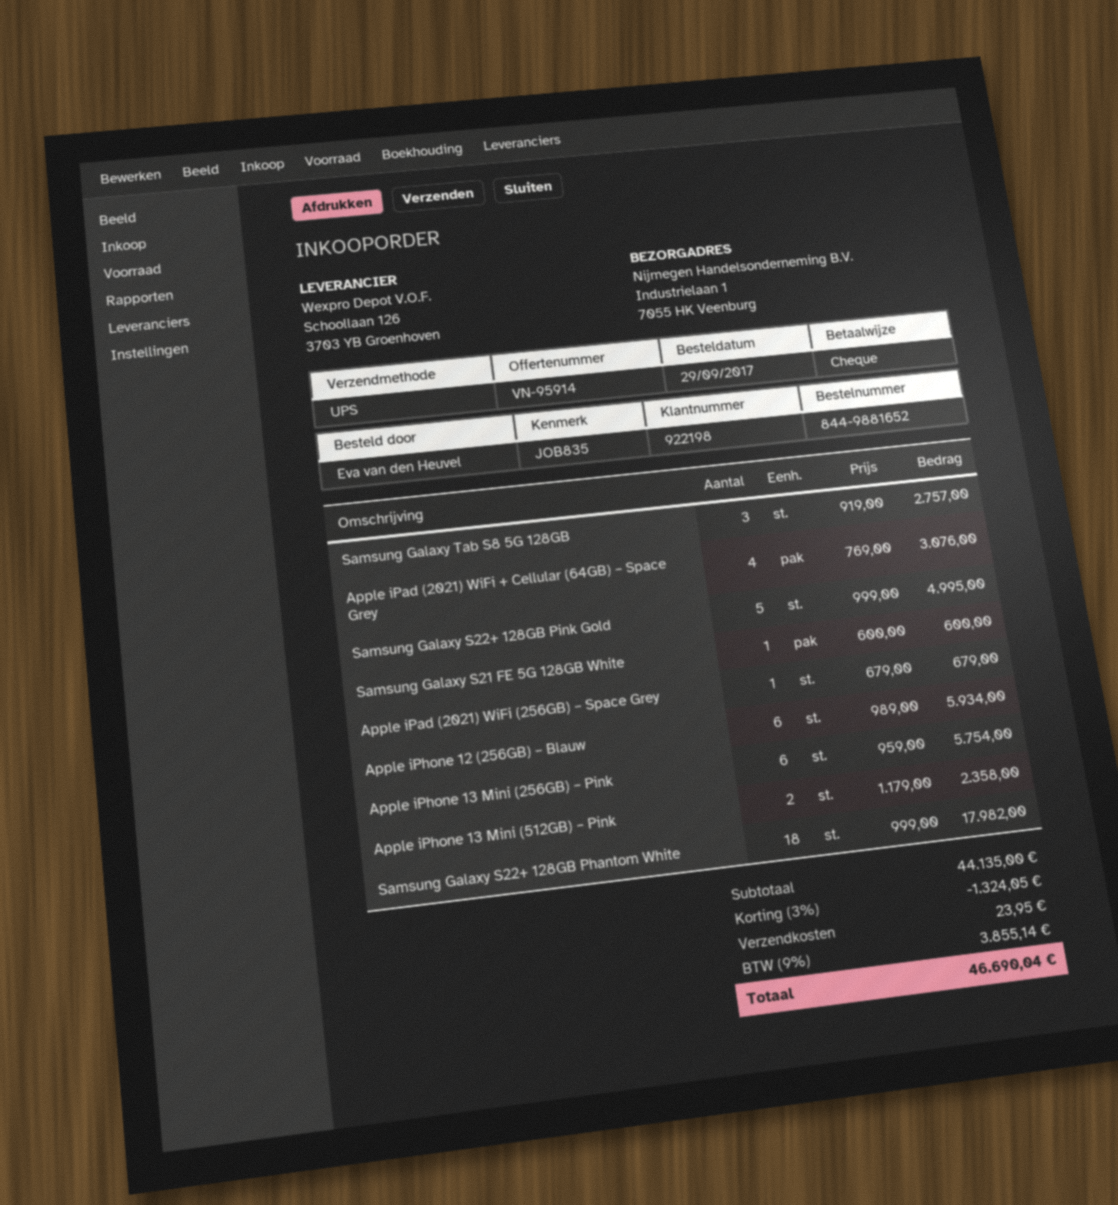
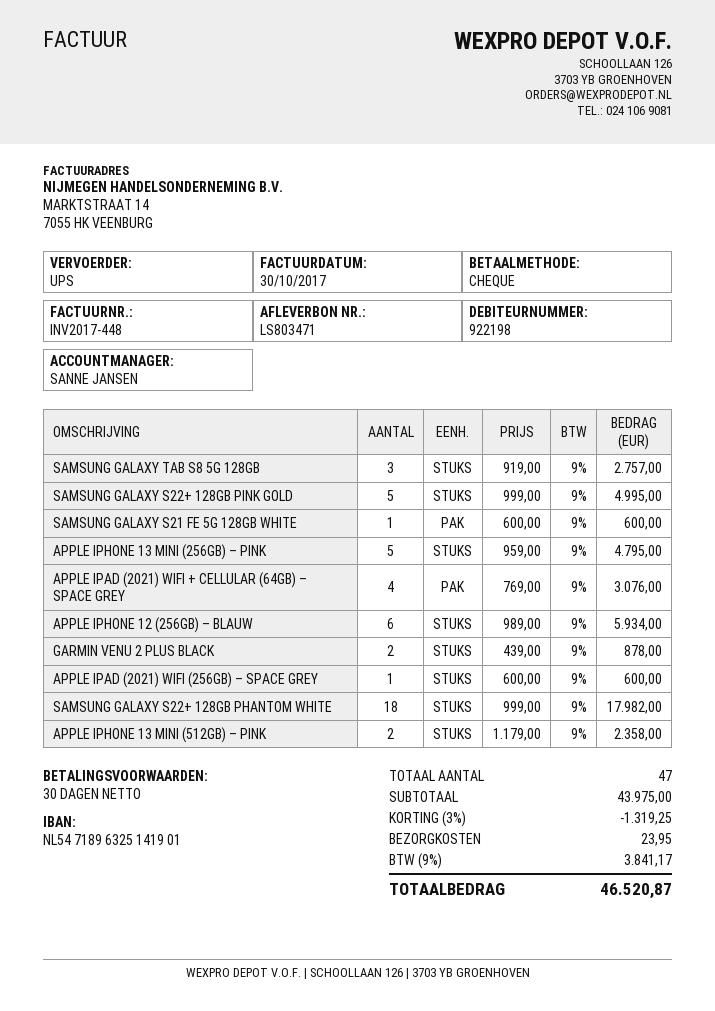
Apple iPad (2021) WiFi (256GB) – Space Grey: 1 x 679.00 = 679.00 -> 1 x 600.00 = 600.00
Apple iPhone 13 Mini (256GB) – Pink: 6 x 959.00 = 5754.00 -> 5 x 959.00 = 4795.00
GARMIN VENU 2 PLUS BLACK: none -> 2 x 439.00 = 878.00
subtotal: 44135.00 -> 43975.00
discount: 3% = 1324.05 -> 3% = 1319.25
tax: 9% = 3855.14 -> 9% = 3841.17
total: 46690.04 -> 46520.87

